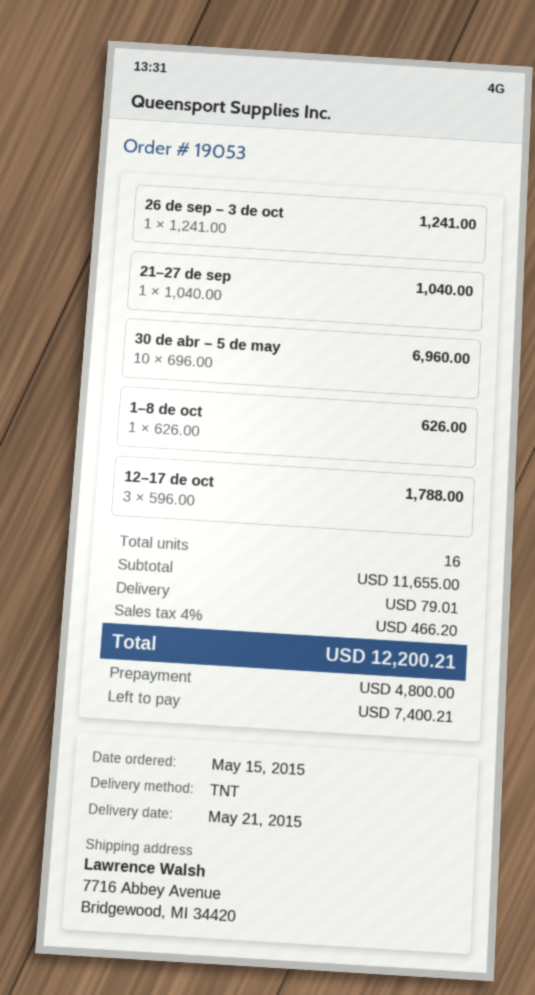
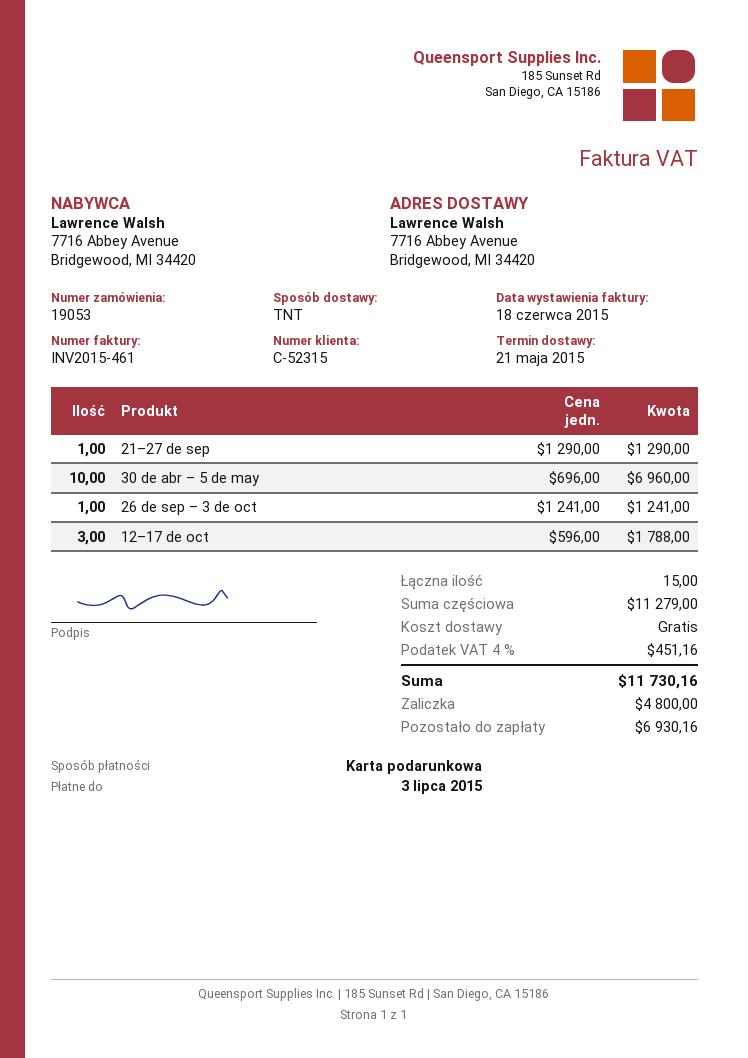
21–27 de sep: 1 x 1040.00 = 1040.00 -> 1 x 1290.00 = 1290.00
1–8 de oct: 1 x 626.00 = 626.00 -> none
total quantity: 16 -> 15
subtotal: 11655.00 -> 11279.00
shipping: 79.01 -> 0.00
tax: 4% = 466.20 -> 4% = 451.16
total: 12200.21 -> 11730.16
balance: 7400.21 -> 6930.16

